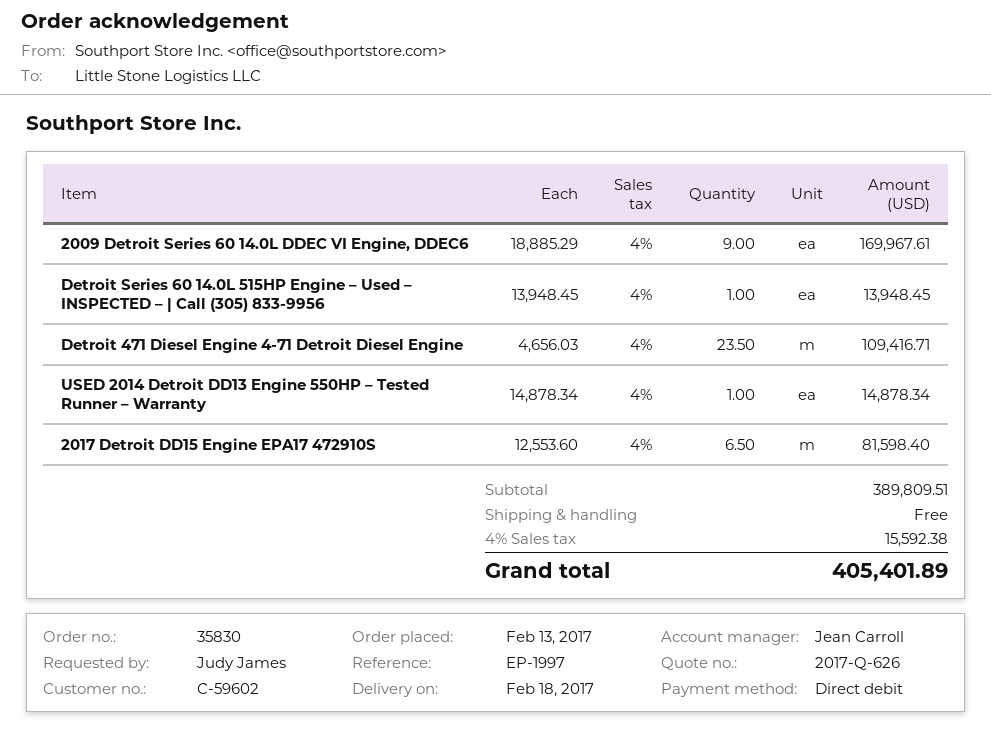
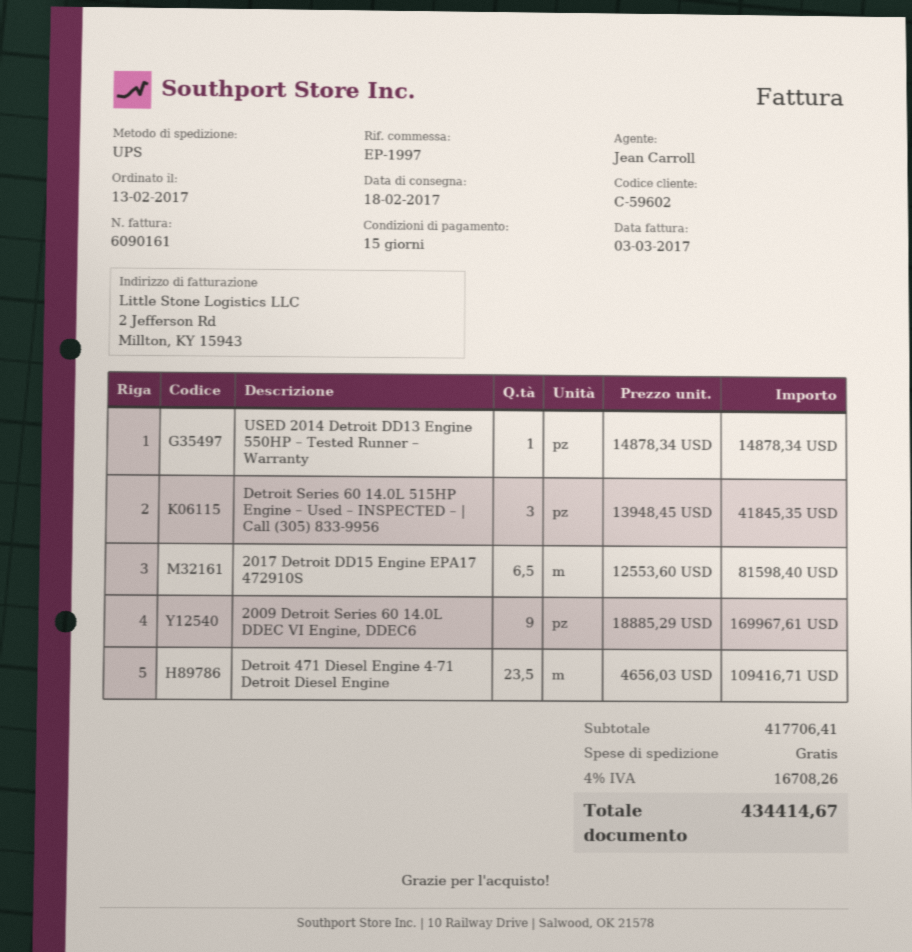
Detroit Series 60 14.0L 515HP Engine – Used – INSPECTED – | Call (305) 833-9956: 1 x 13948.45 = 13948.45 -> 3 x 13948.45 = 41845.35
subtotal: 389809.51 -> 417706.41
tax: 4% = 15592.38 -> 4% = 16708.26
total: 405401.89 -> 434414.67

